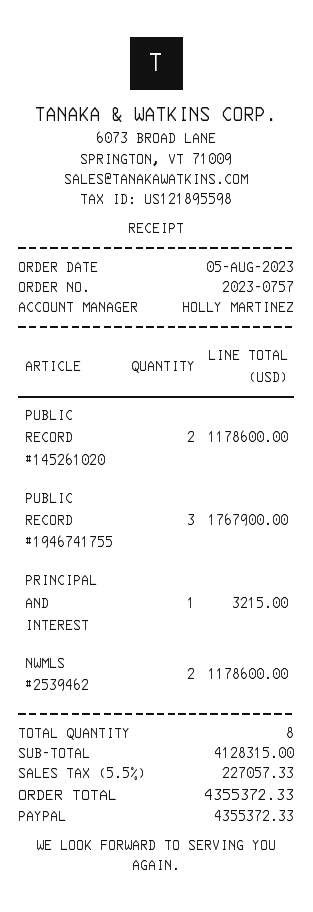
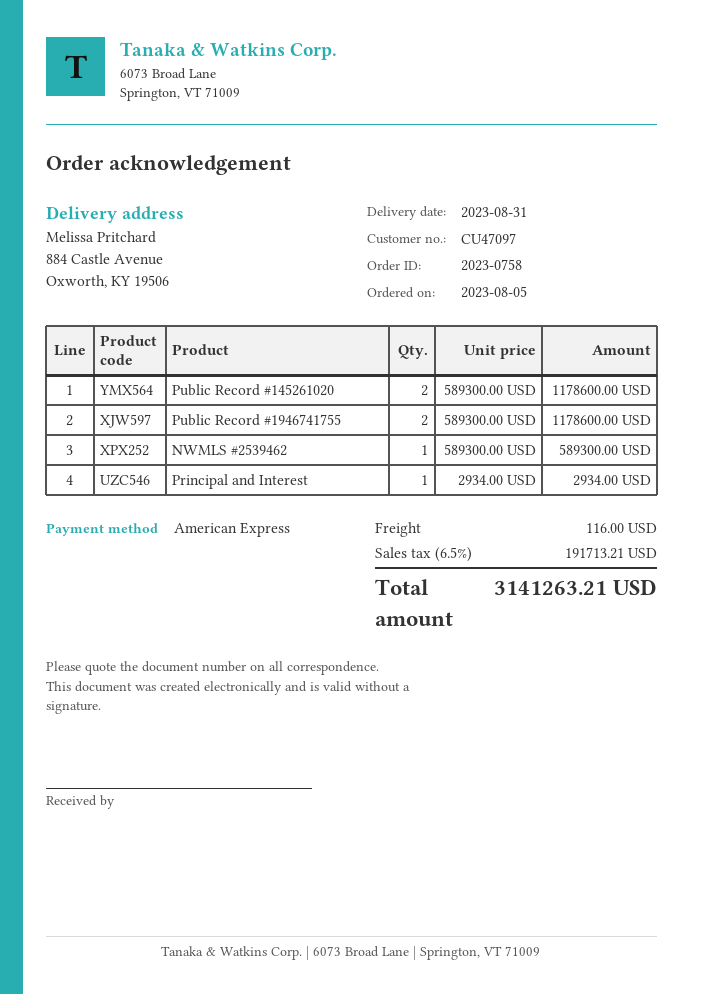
order number: 2023-0757 -> 2023-0758
payment method: PayPal -> American Express
PUBLIC RECORD #1946741755: 3 for 1767900.00 -> 2 for 1178600.00
PRINCIPAL AND INTEREST: 1 for 3215.00 -> 1 for 2934.00
NWMLS #2539462: 2 for 1178600.00 -> 1 for 589300.00
shipping: none -> 116.00
tax: 5.5% = 227057.33 -> 6.5% = 191713.21
total: 4355372.33 -> 3141263.21

